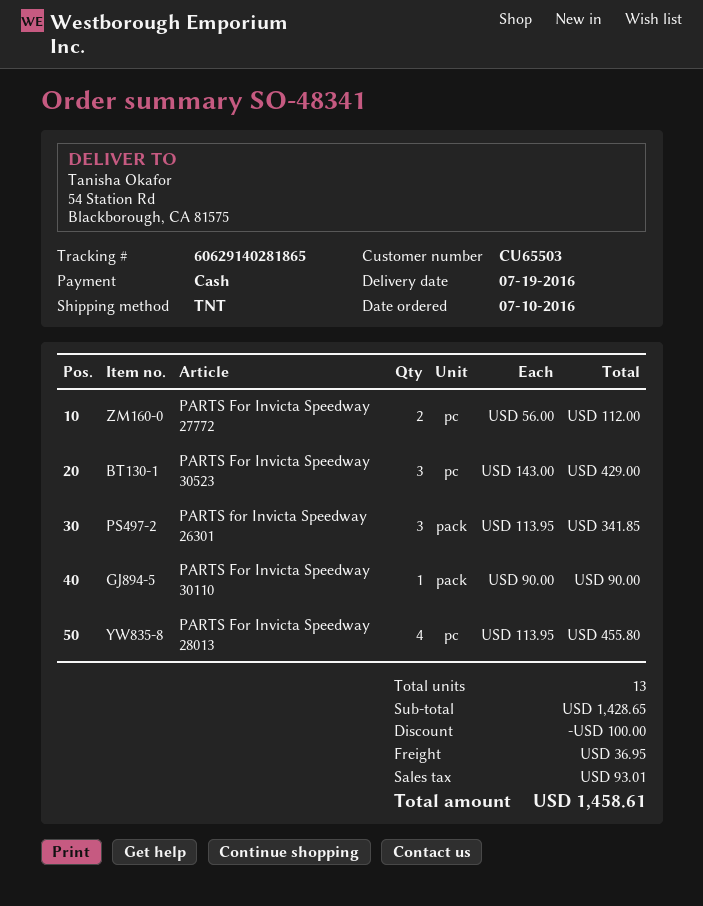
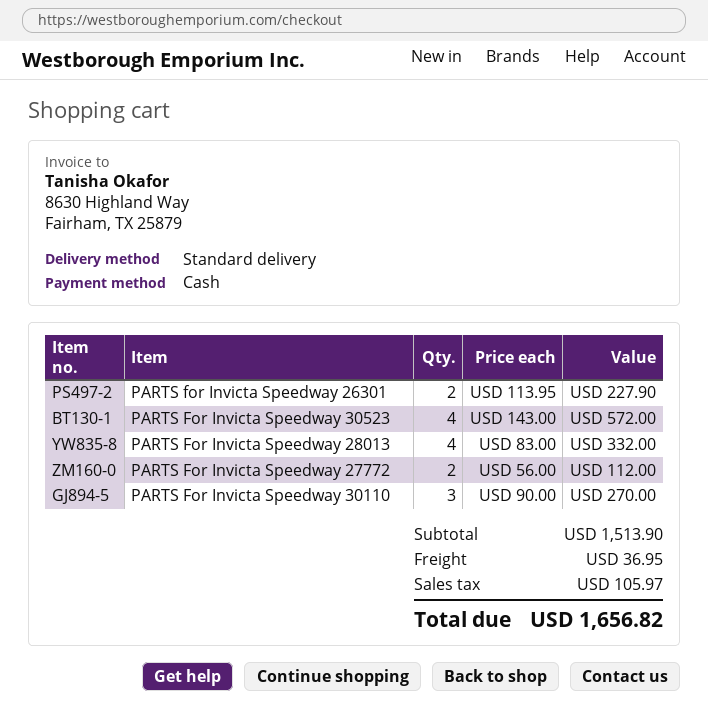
shipping method: TNT -> standard
PARTS For Invicta Speedway 30523: 3 x 143.00 = 429.00 -> 4 x 143.00 = 572.00
PARTS for Invicta Speedway 26301: 3 x 113.95 = 341.85 -> 2 x 113.95 = 227.90
PARTS For Invicta Speedway 30110: 1 x 90.00 = 90.00 -> 3 x 90.00 = 270.00
PARTS For Invicta Speedway 28013: 4 x 113.95 = 455.80 -> 4 x 83.00 = 332.00
subtotal: 1428.65 -> 1513.90
discount: 100.00 -> none
tax: 93.01 -> 105.97
total: 1458.61 -> 1656.82

